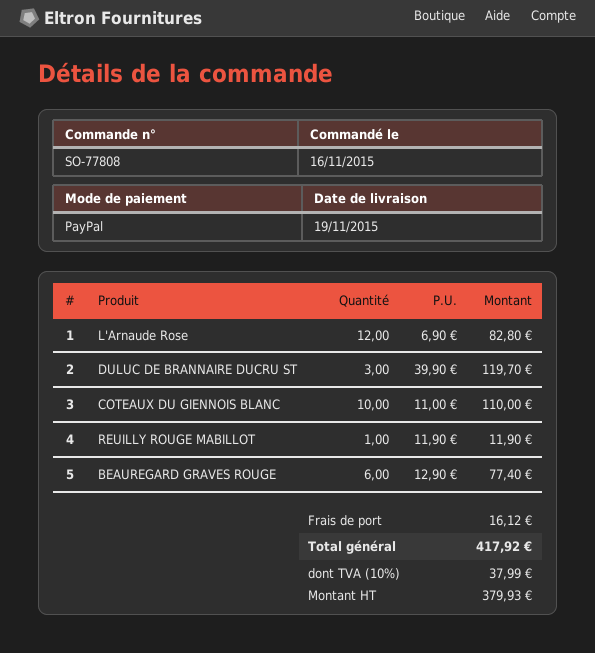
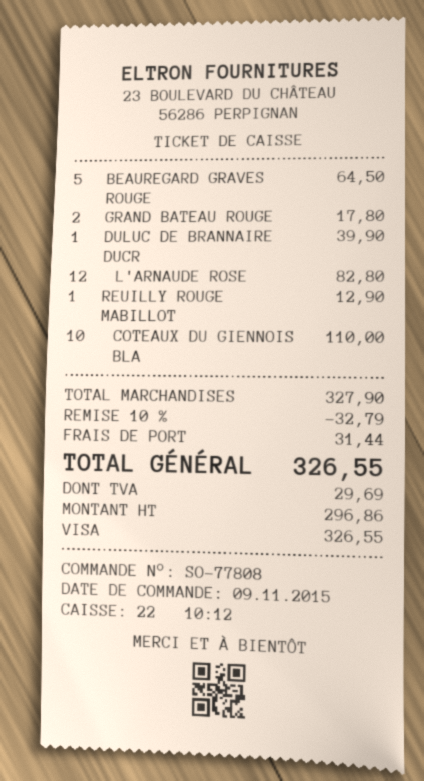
order date: 2015-11-16 -> 2015-11-09
payment method: PayPal -> Visa
DULUC DE BRANNAIRE DUCRU ST: 3 for 119.70 -> 1 for 39.90
REUILLY ROUGE MABILLOT: 1 for 11.90 -> 1 for 12.90
BEAUREGARD GRAVES ROUGE: 6 for 77.40 -> 5 for 64.50
GRAND BATEAU ROUGE: none -> 2 for 17.80
discount: none -> 10% = 32.79
shipping: 16.12 -> 31.44
net: 379.93 -> 296.86
tax: 37.99 -> 29.69
total: 417.92 -> 326.55

